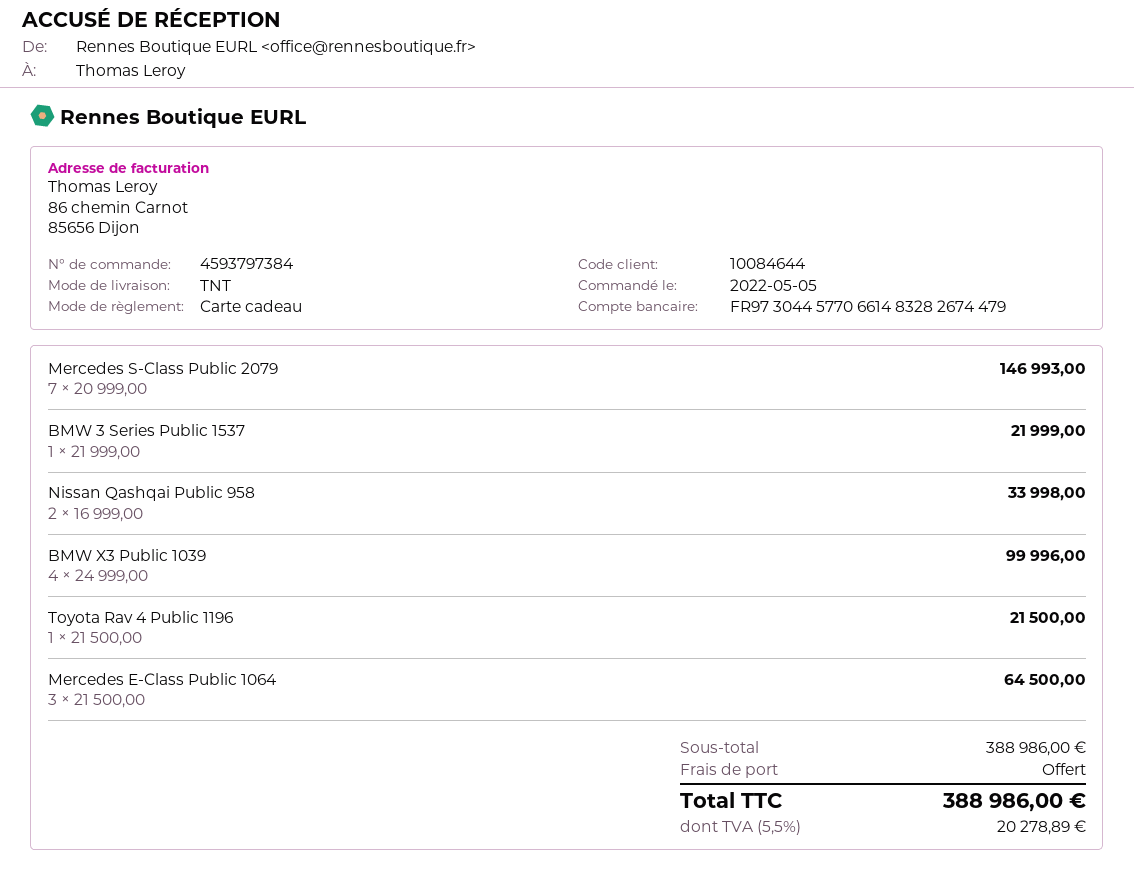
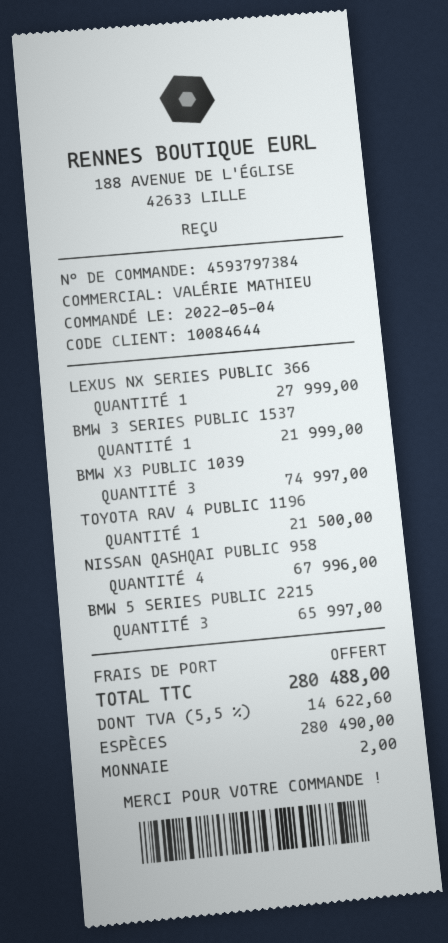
order date: 2022-05-05 -> 2022-05-04
payment method: gift card -> cash
Mercedes S-Class Public 2079: 7 for 146993.00 -> none
Nissan Qashqai Public 958: 2 for 33998.00 -> 4 for 67996.00
BMW X3 Public 1039: 4 for 99996.00 -> 3 for 74997.00
Mercedes E-Class Public 1064: 3 for 64500.00 -> none
LEXUS NX SERIES PUBLIC 366: none -> 1 for 27999.00
BMW 5 SERIES PUBLIC 2215: none -> 3 for 65997.00
tax: 5.5% = 20278.89 -> 5.5% = 14622.60
total: 388986.00 -> 280488.00

